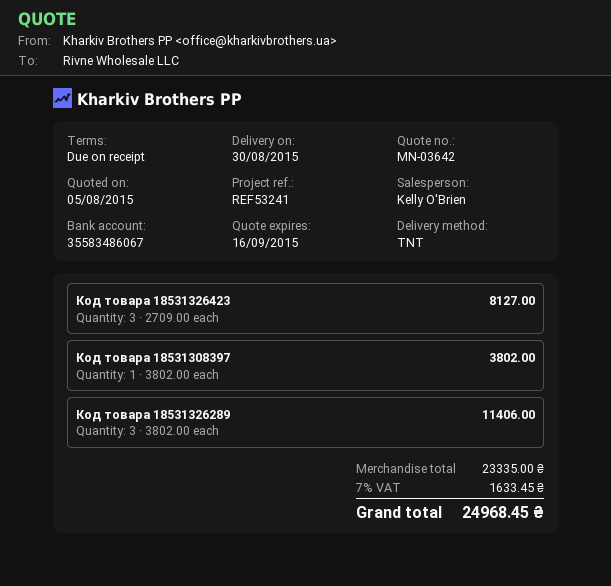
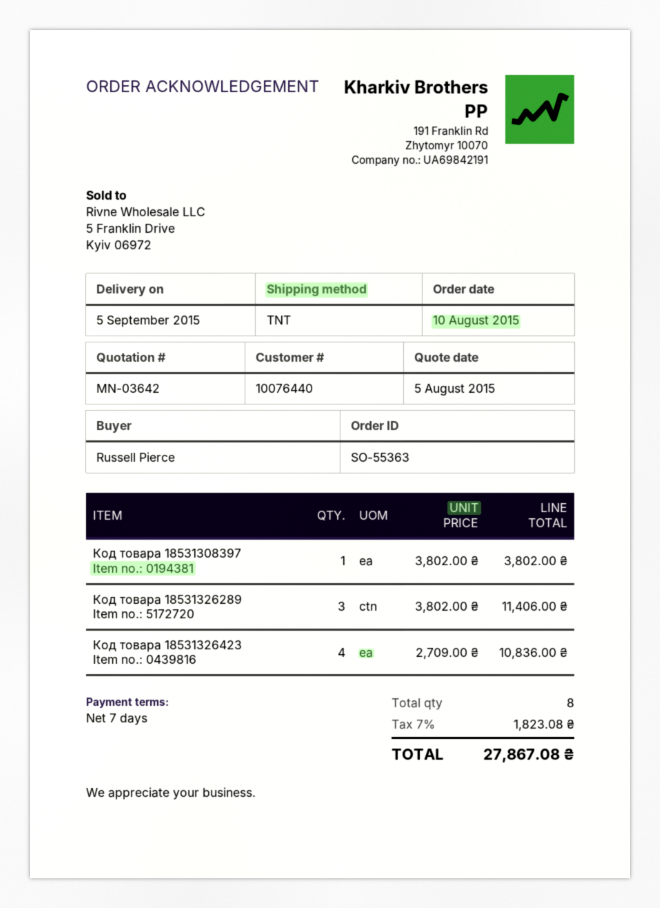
delivery date: 2015-08-30 -> 2015-09-05
payment terms: on receipt -> 7 days
Код товара 18531326423: 3 x 2709.00 = 8127.00 -> 4 x 2709.00 = 10836.00
tax: 7% = 1633.45 -> 7% = 1823.08
total: 24968.45 -> 27867.08

